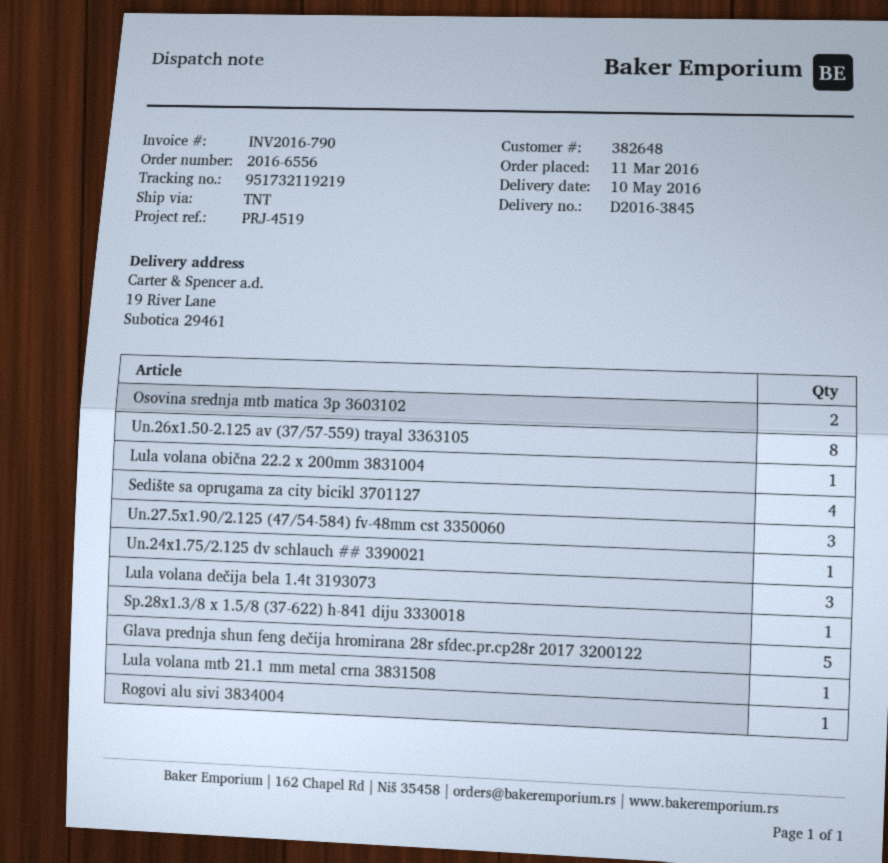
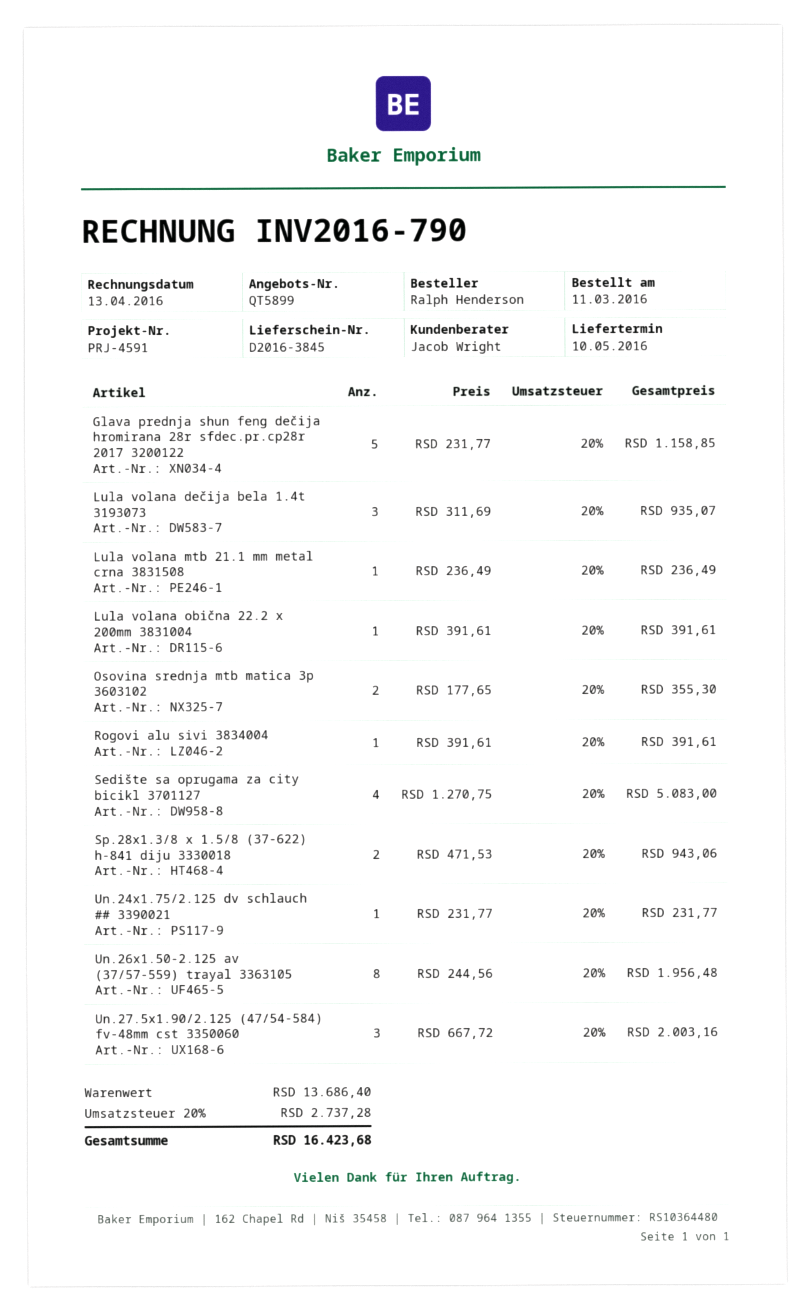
reference: PRJ-4519 -> PRJ-4591
Sp.28x1.3/8 x 1.5/8 (37-622) h-841 diju 3330018: 1 -> 2

